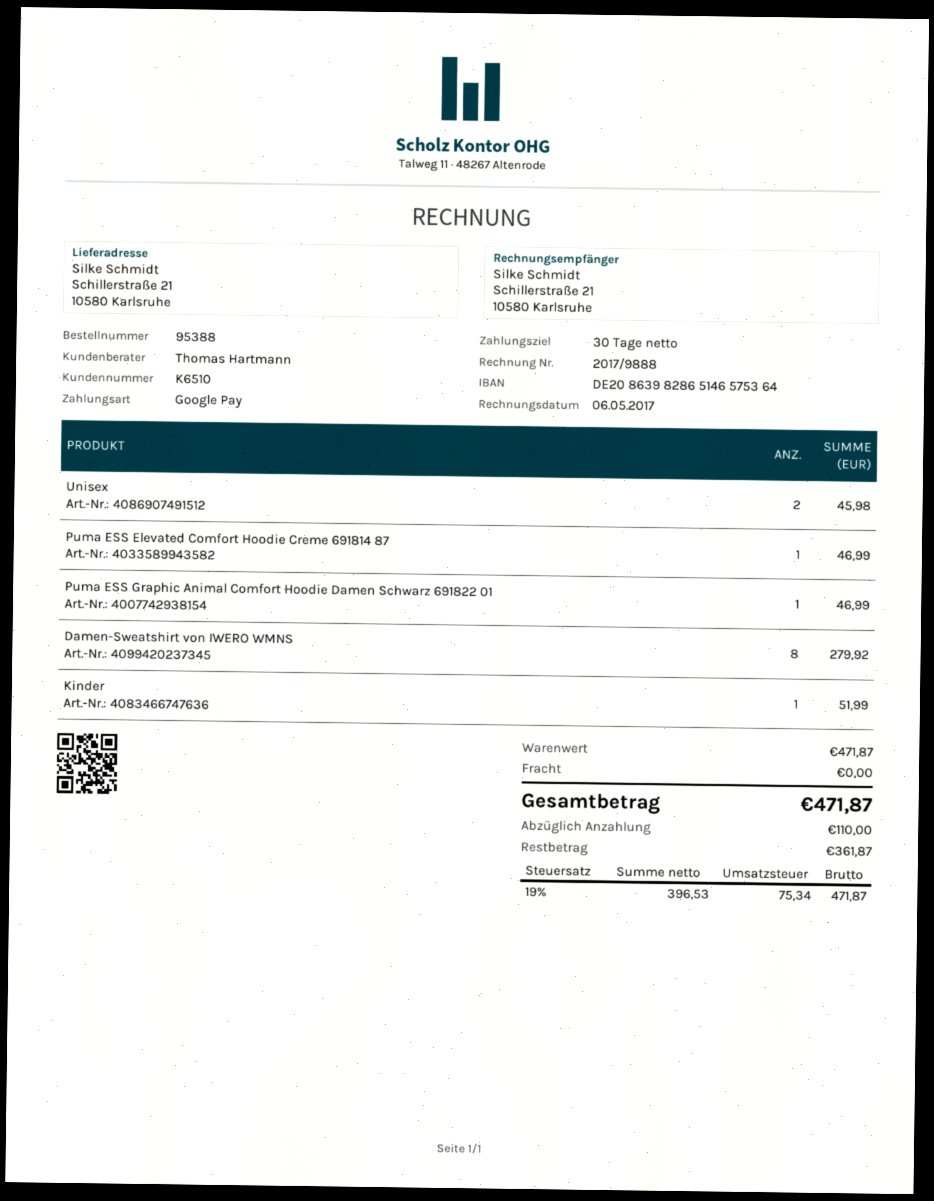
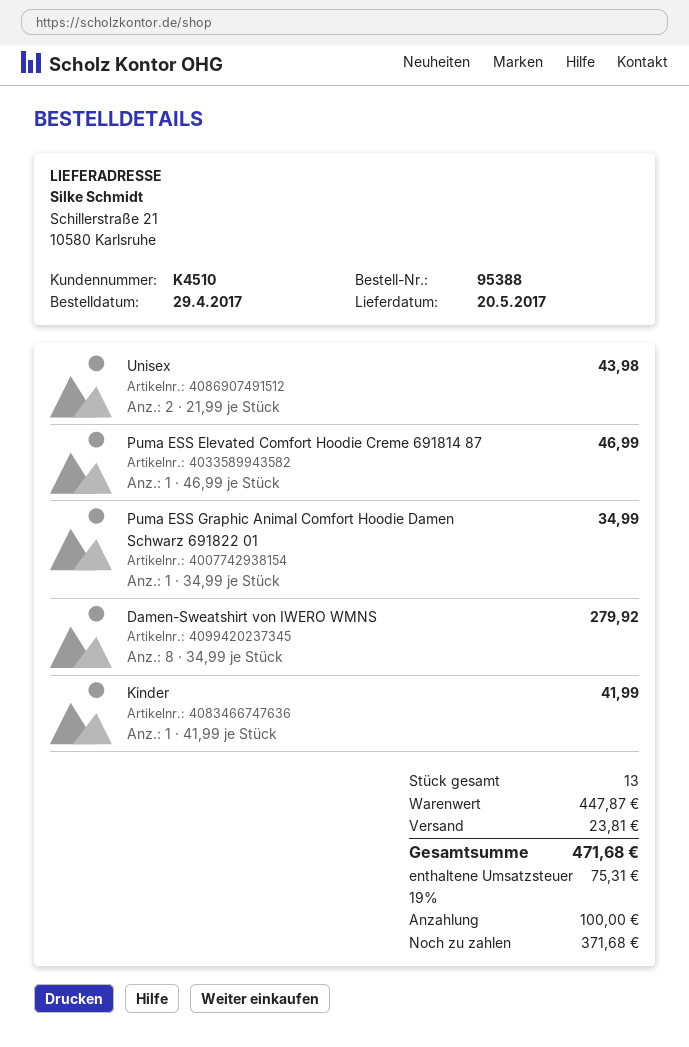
customer number: K6510 -> K4510
Unisex: 2 for 45.98 -> 2 for 43.98
Puma ESS Graphic Animal Comfort Hoodie Damen Schwarz 691822 01: 1 for 46.99 -> 1 for 34.99
Kinder: 1 for 51.99 -> 1 for 41.99
subtotal: 471.87 -> 447.87
shipping: 0.00 -> 23.81
tax: 19% = 75.34 -> 19% = 75.31
total: 471.87 -> 471.68
deposit: 110.00 -> 100.00
balance: 361.87 -> 371.68

